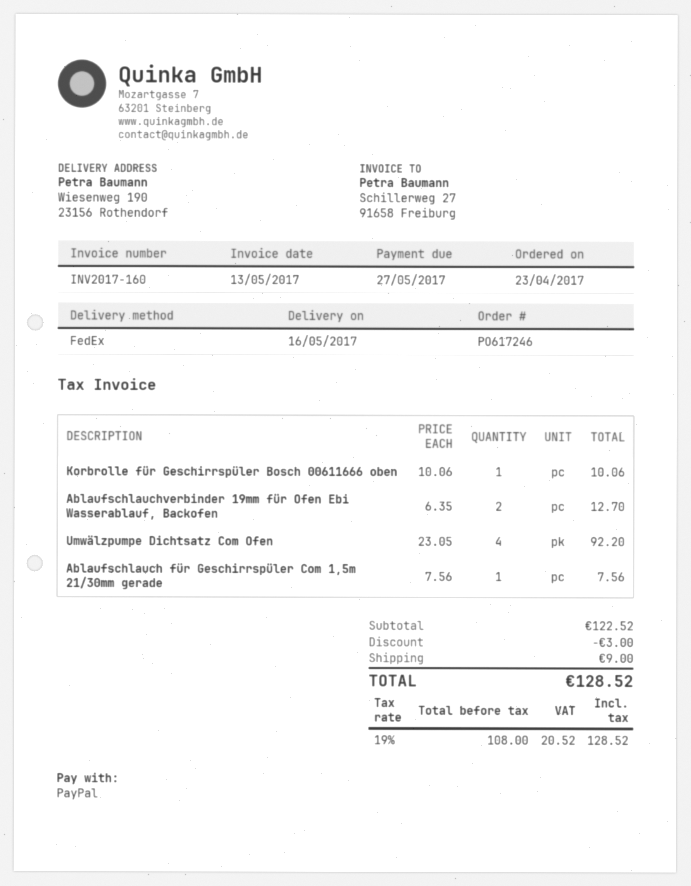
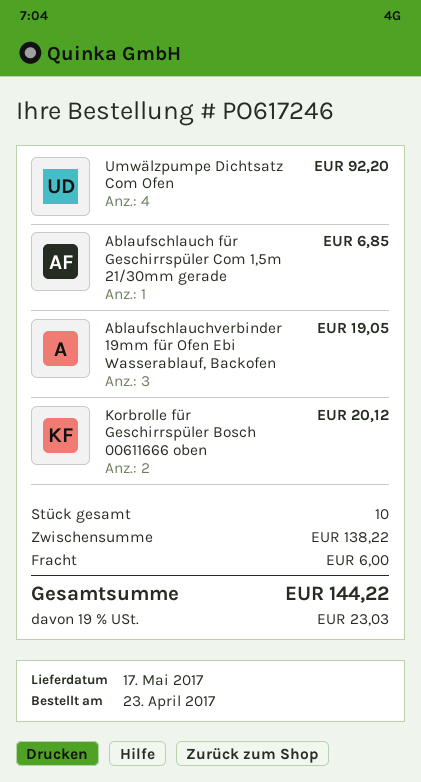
delivery date: 2017-05-16 -> 2017-05-17
Korbrolle für Geschirrspüler Bosch 00611666 oben: 1 for 10.06 -> 2 for 20.12
Ablaufschlauchverbinder 19mm für Ofen Ebi Wasserablauf, Backofen: 2 for 12.70 -> 3 for 19.05
Ablaufschlauch für Geschirrspüler Com 1,5m 21/30mm gerade: 1 for 7.56 -> 1 for 6.85
subtotal: 122.52 -> 138.22
discount: 3.00 -> none
shipping: 9.00 -> 6.00
tax: 19% = 20.52 -> 19% = 23.03
total: 128.52 -> 144.22

